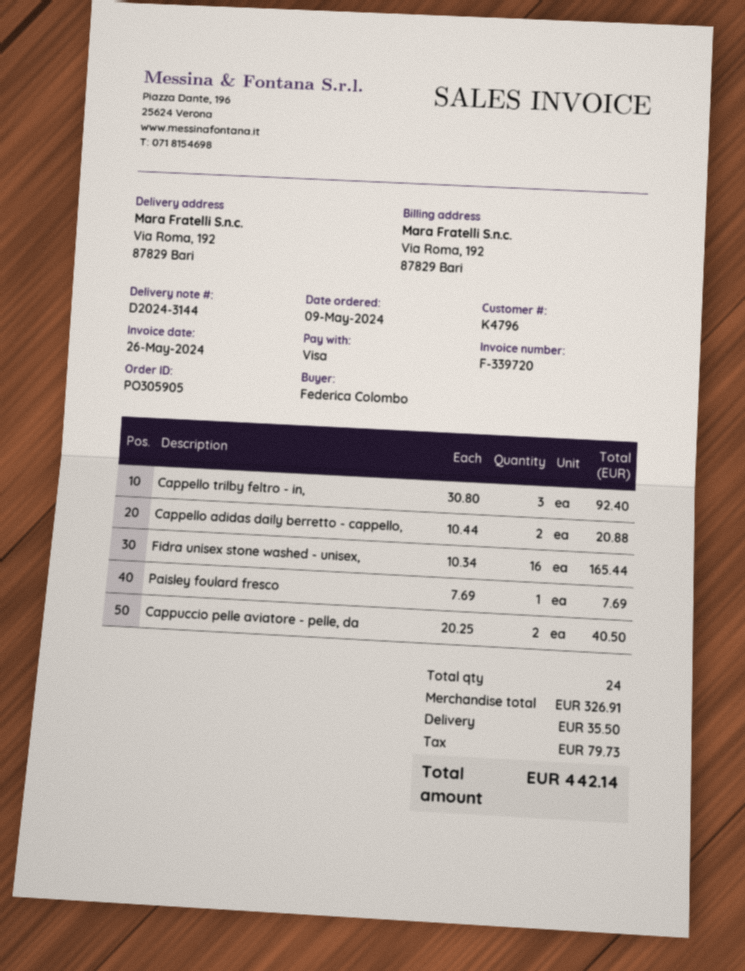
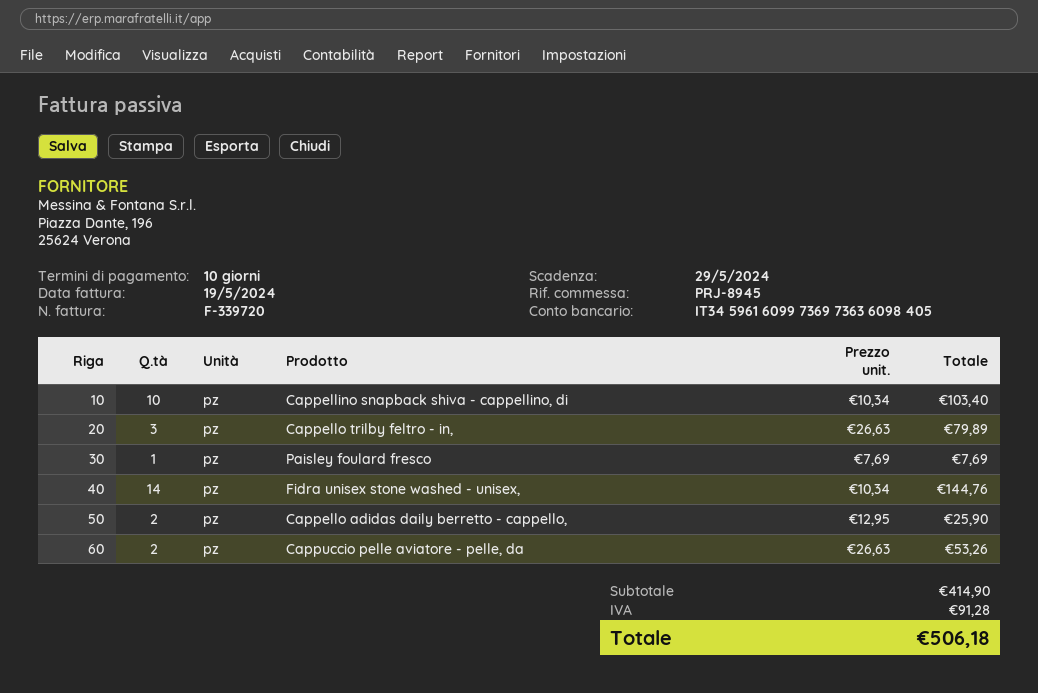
invoice date: 2024-05-26 -> 2024-05-19
Cappello trilby feltro - in,: 3 x 30.80 = 92.40 -> 3 x 26.63 = 79.89
Cappello adidas daily berretto - cappello,: 2 x 10.44 = 20.88 -> 2 x 12.95 = 25.90
Fidra unisex stone washed - unisex,: 16 x 10.34 = 165.44 -> 14 x 10.34 = 144.76
Cappuccio pelle aviatore - pelle, da: 2 x 20.25 = 40.50 -> 2 x 26.63 = 53.26
Cappellino snapback shiva - cappellino, di: none -> 10 x 10.34 = 103.40
subtotal: 326.91 -> 414.90
shipping: 35.50 -> none
tax: 79.73 -> 91.28
total: 442.14 -> 506.18

